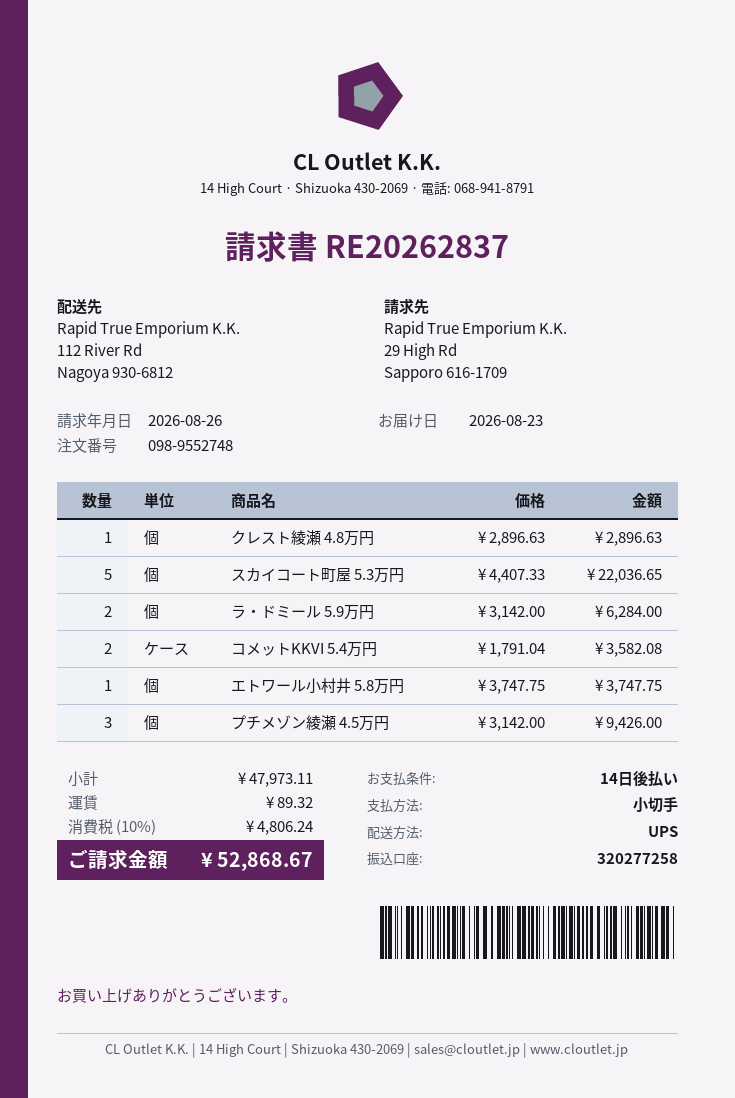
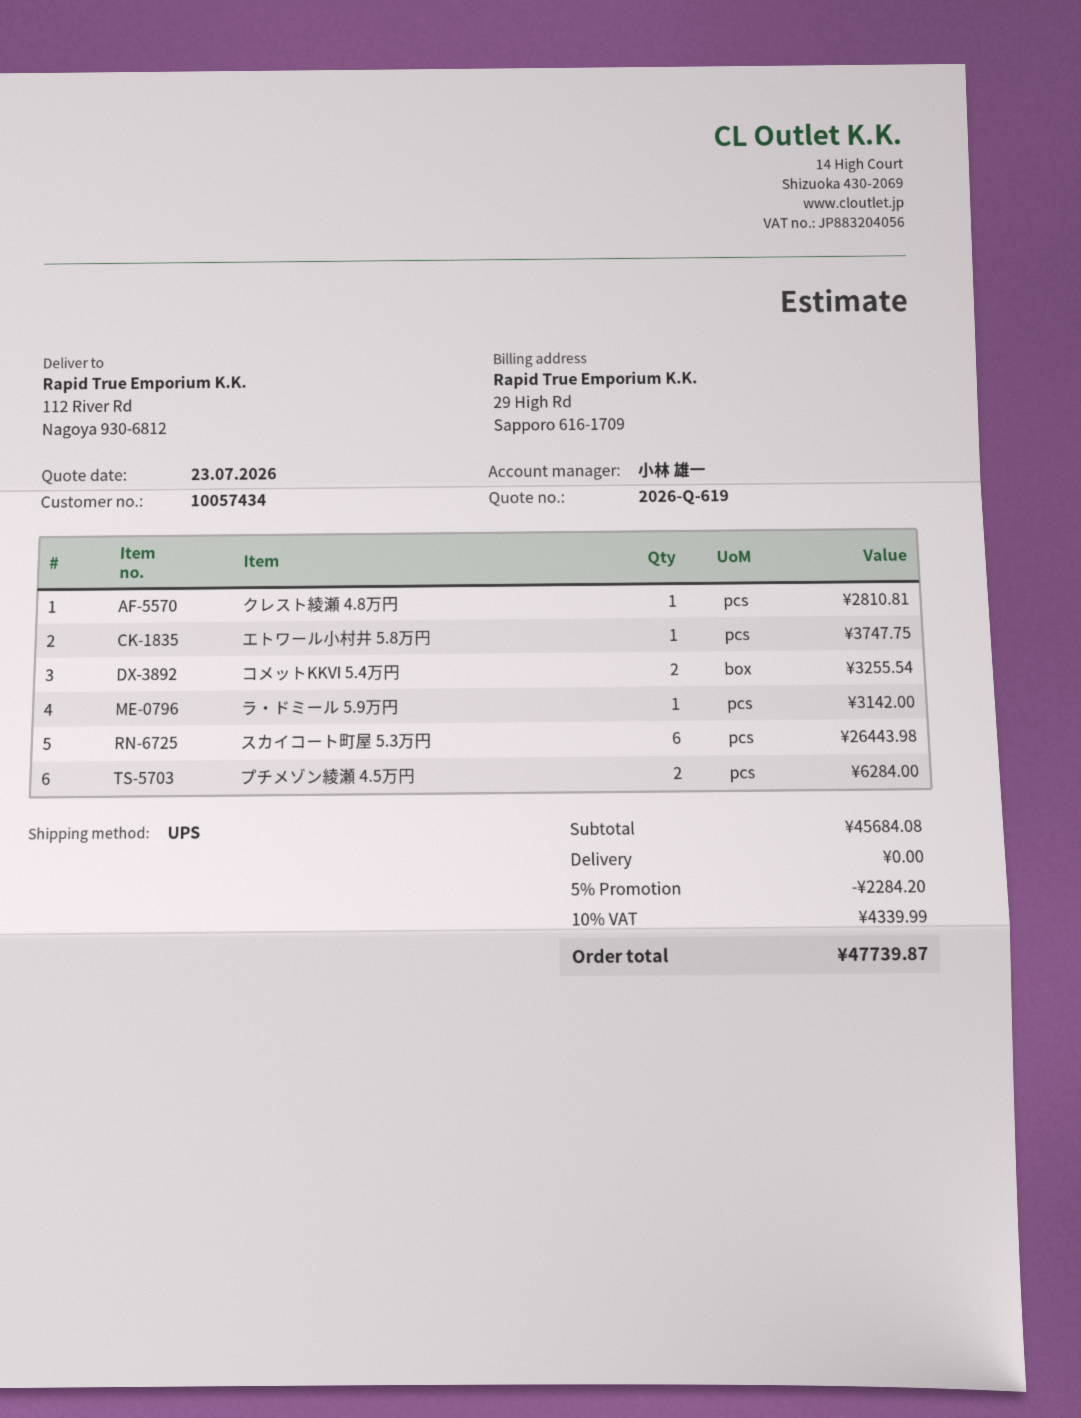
クレスト綾瀬 4.8万円: 1 for 2896.63 -> 1 for 2810.81
スカイコート町屋 5.3万円: 5 for 22036.65 -> 6 for 26443.98
ラ・ドミール 5.9万円: 2 for 6284.00 -> 1 for 3142.00
コメットKKVI 5.4万円: 2 for 3582.08 -> 2 for 3255.54
プチメゾン綾瀬 4.5万円: 3 for 9426.00 -> 2 for 6284.00
subtotal: 47973.11 -> 45684.08
discount: none -> 5% = 2284.20
shipping: 89.32 -> 0.00
tax: 10% = 4806.24 -> 10% = 4339.99
total: 52868.67 -> 47739.87

